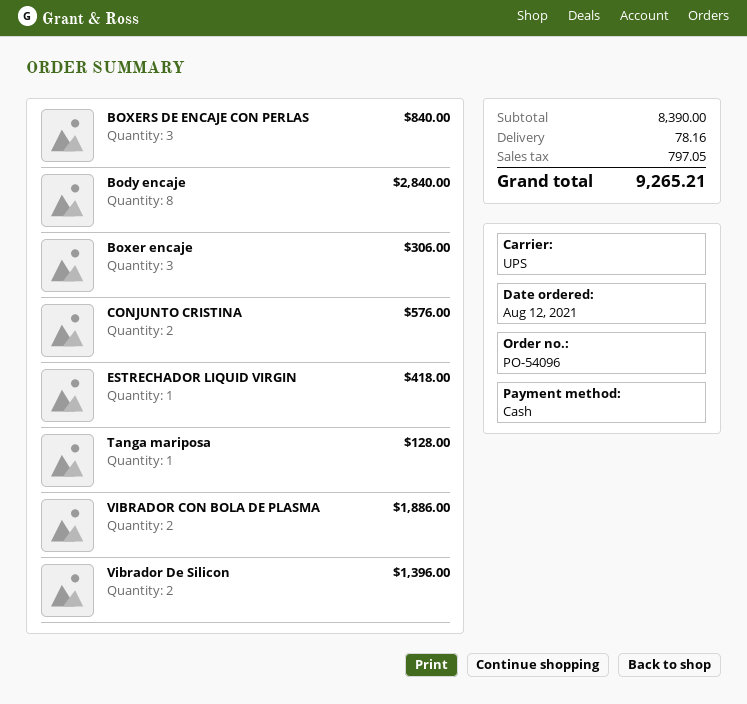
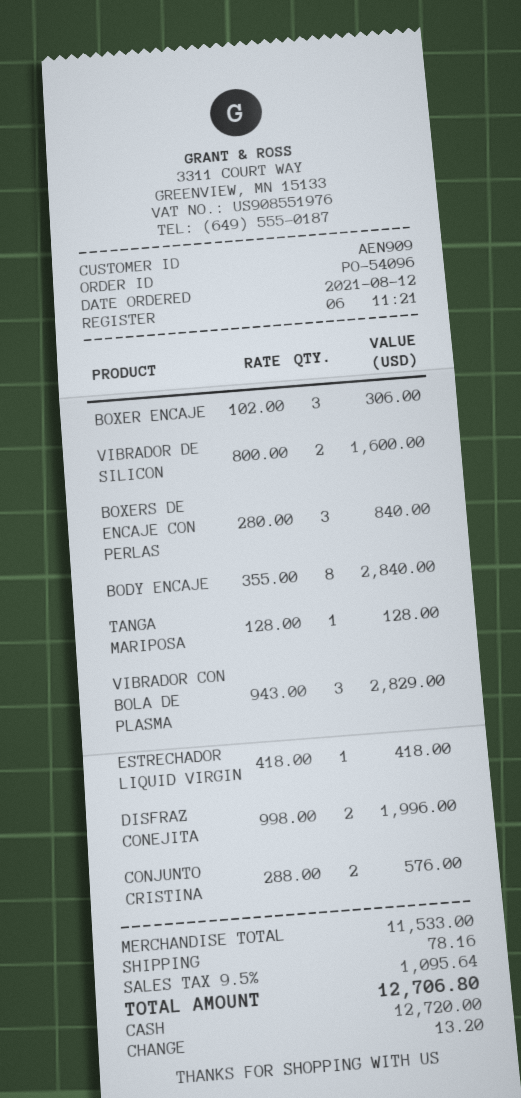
VIBRADOR CON BOLA DE PLASMA: 2 for 1886.00 -> 3 for 2829.00
Vibrador De Silicon: 2 for 1396.00 -> 2 for 1600.00
DISFRAZ CONEJITA: none -> 2 for 1996.00
subtotal: 8390.00 -> 11533.00
tax: 797.05 -> 1095.64
total: 9265.21 -> 12706.80

